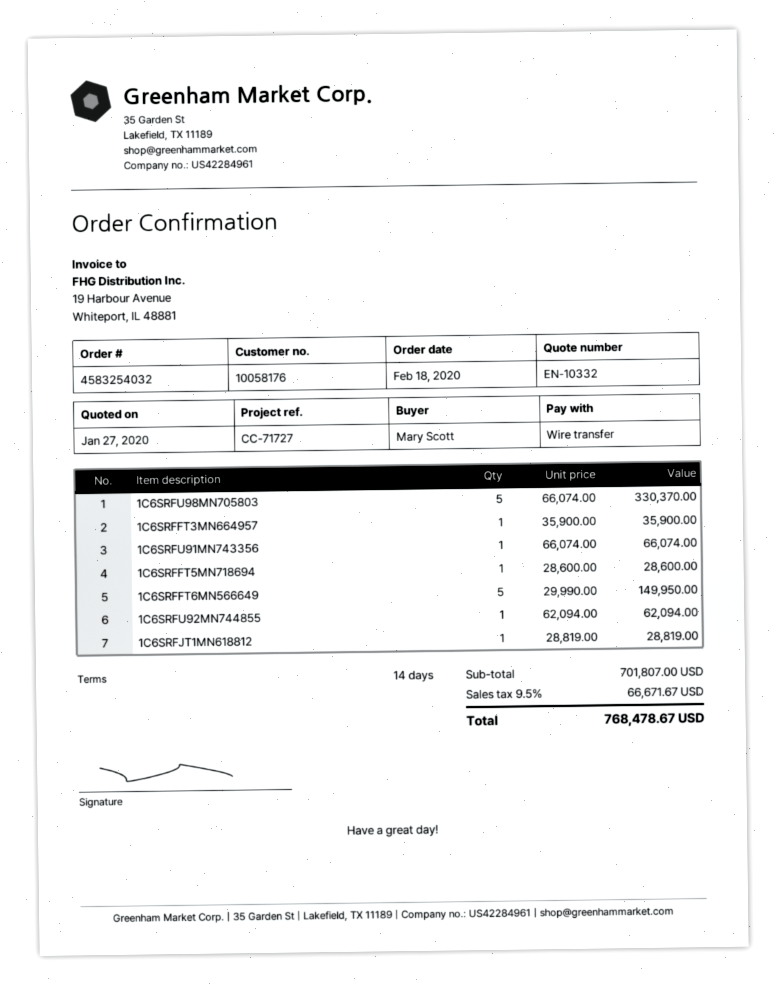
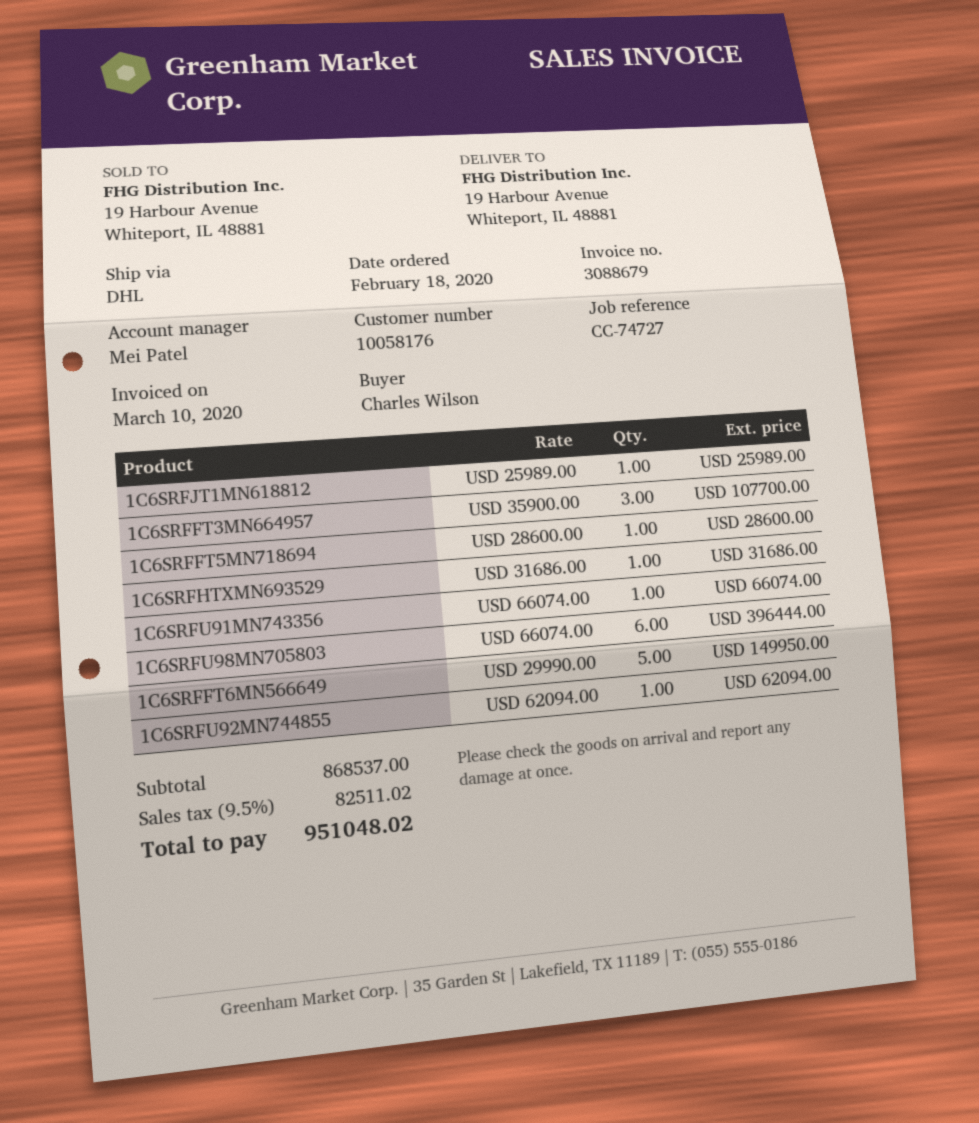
reference: CC-71727 -> CC-74727
ordered by: Mary Scott -> Charles Wilson
1C6SRFU98MN705803: 5 x 66074.00 = 330370.00 -> 6 x 66074.00 = 396444.00
1C6SRFFT3MN664957: 1 x 35900.00 = 35900.00 -> 3 x 35900.00 = 107700.00
1C6SRFJT1MN618812: 1 x 28819.00 = 28819.00 -> 1 x 25989.00 = 25989.00
1C6SRFHTXMN693529: none -> 1 x 31686.00 = 31686.00
subtotal: 701807.00 -> 868537.00
tax: 9.5% = 66671.67 -> 9.5% = 82511.02
total: 768478.67 -> 951048.02

